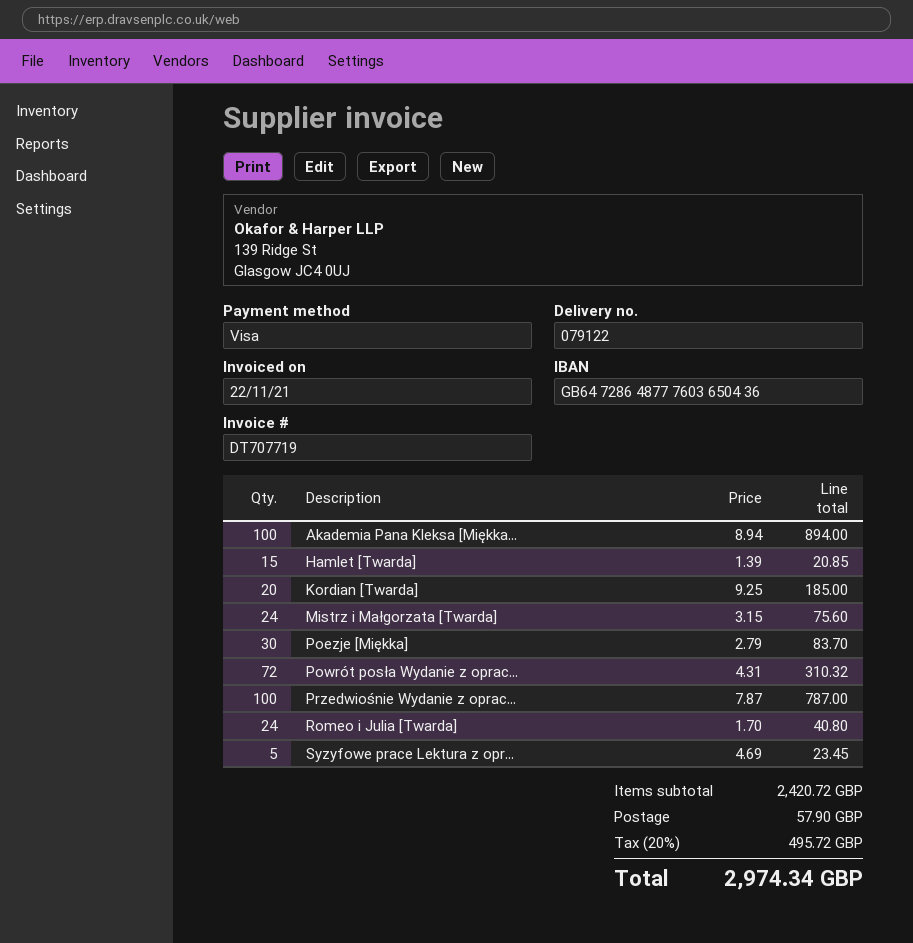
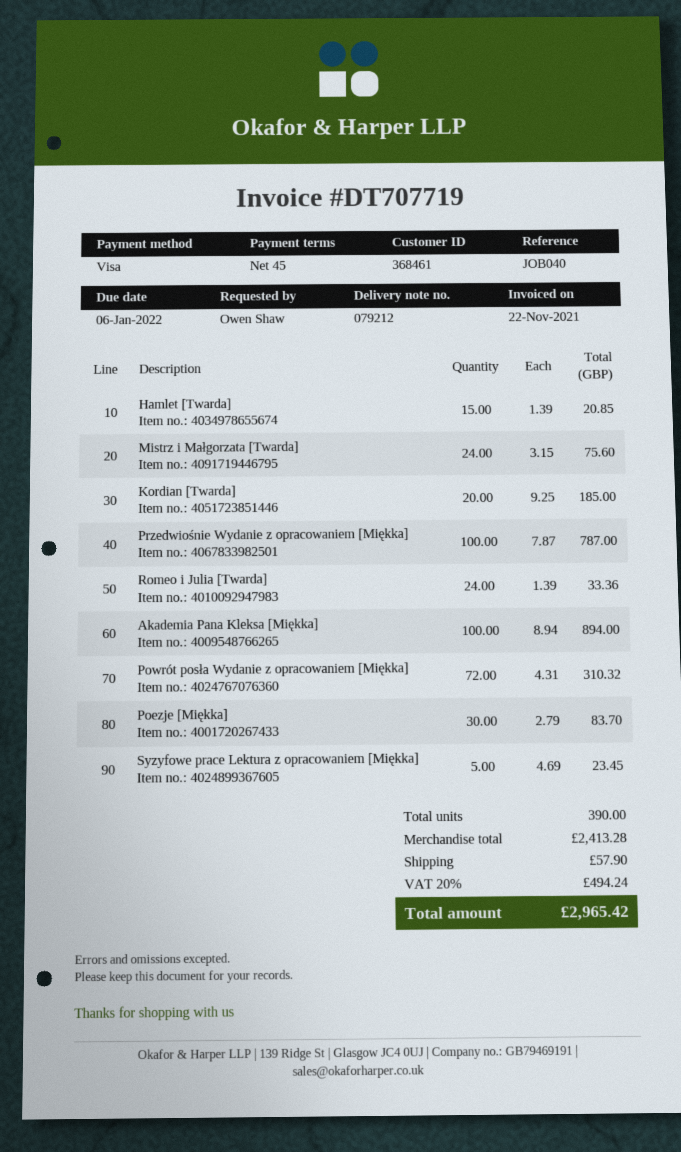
delivery note number: 079122 -> 079212
Romeo i Julia [Twarda]: 24 x 1.70 = 40.80 -> 24 x 1.39 = 33.36
subtotal: 2420.72 -> 2413.28
tax: 20% = 495.72 -> 20% = 494.24
total: 2974.34 -> 2965.42

